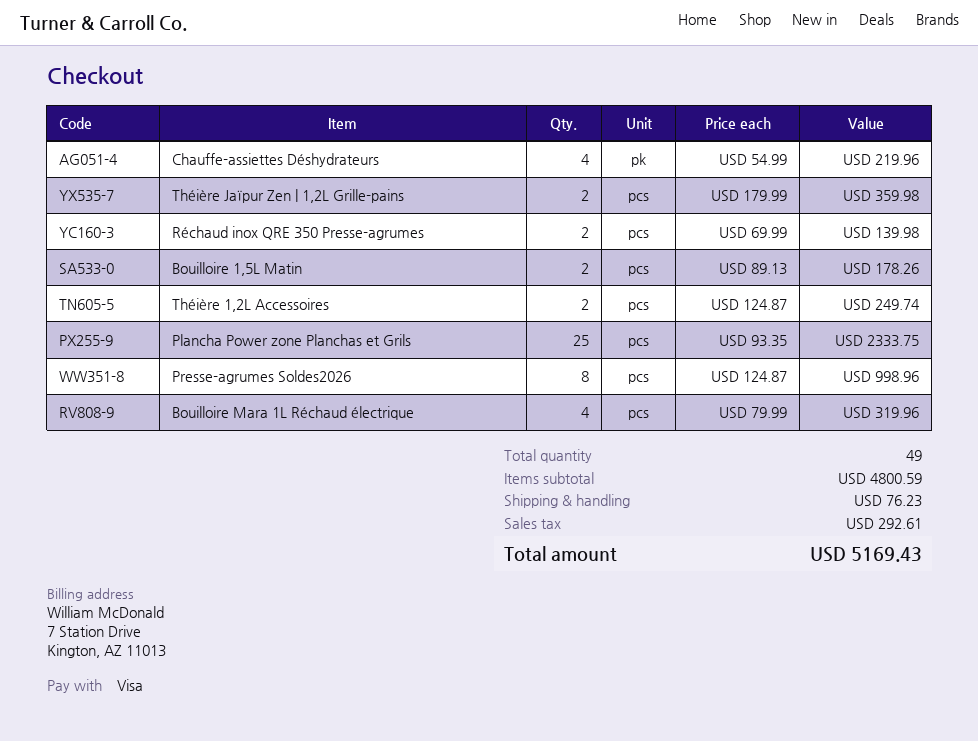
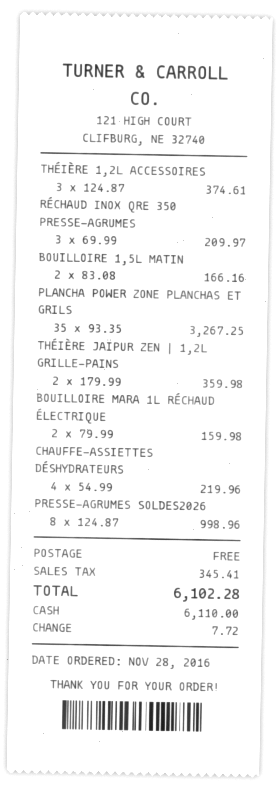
payment method: Visa -> cash
Réchaud inox QRE 350 Presse-agrumes: 2 x 69.99 = 139.98 -> 3 x 69.99 = 209.97
Bouilloire 1,5L Matin: 2 x 89.13 = 178.26 -> 2 x 83.08 = 166.16
Théière 1,2L Accessoires: 2 x 124.87 = 249.74 -> 3 x 124.87 = 374.61
Plancha Power zone Planchas et Grils: 25 x 93.35 = 2333.75 -> 35 x 93.35 = 3267.25
Bouilloire Mara 1L Réchaud électrique: 4 x 79.99 = 319.96 -> 2 x 79.99 = 159.98
shipping: 76.23 -> 0.00
tax: 292.61 -> 345.41
total: 5169.43 -> 6102.28

